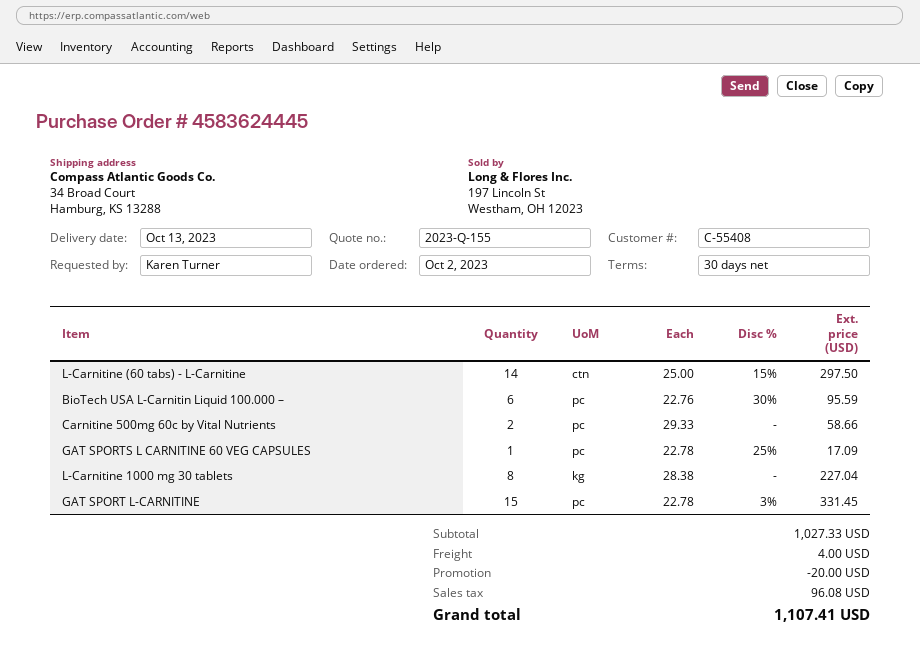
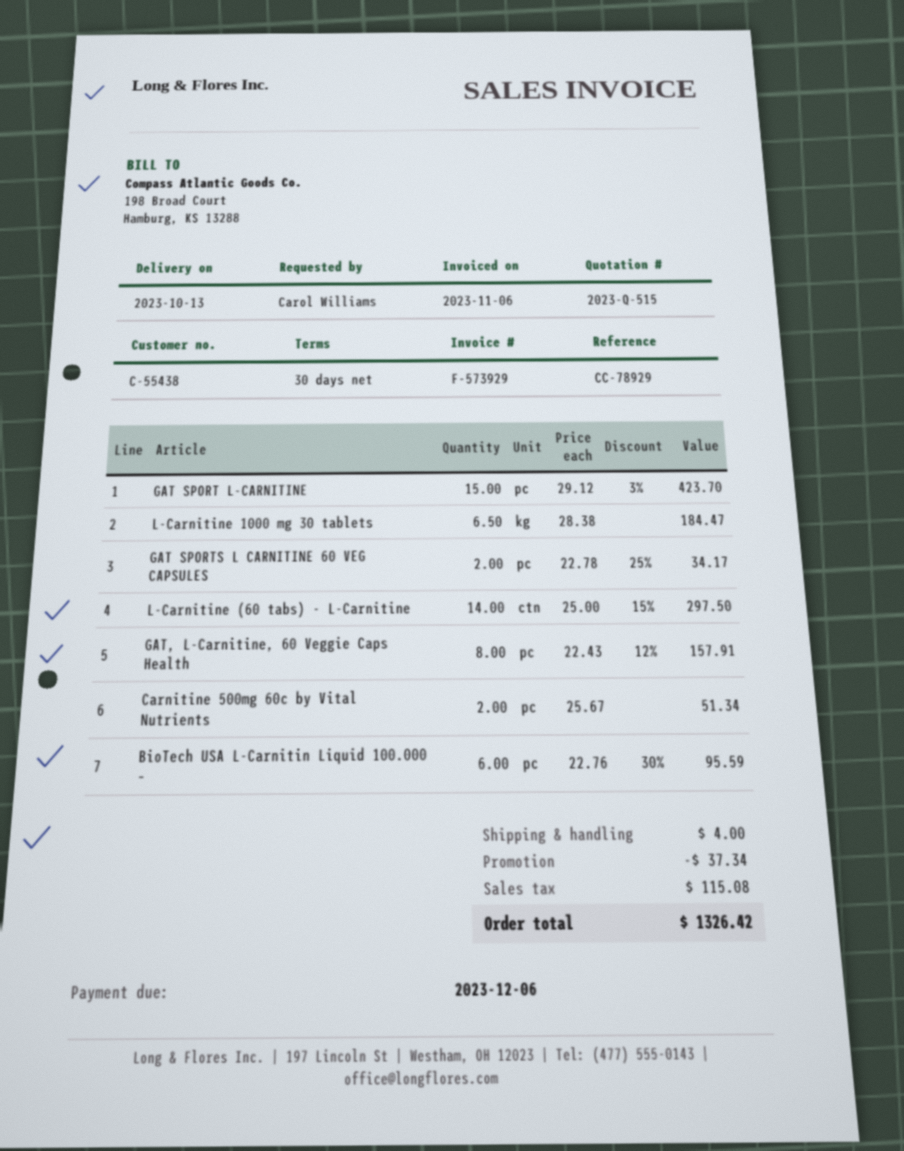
quote number: 2023-Q-155 -> 2023-Q-515
customer number: C-55408 -> C-55438
ordered by: Karen Turner -> Carol Williams
Carnitine 500mg 60c by Vital Nutrients: 2 x 29.33 = 58.66 -> 2 x 25.67 = 51.34
GAT SPORTS L CARNITINE 60 VEG CAPSULES: 1 x 22.78 - 25% = 17.09 -> 2 x 22.78 - 25% = 34.17
L-Carnitine 1000 mg 30 tablets: 8 x 28.38 = 227.04 -> 6.5 x 28.38 = 184.47
GAT SPORT L-CARNITINE: 15 x 22.78 - 3% = 331.45 -> 15 x 29.12 - 3% = 423.70
GAT, L-Carnitine, 60 Veggie Caps Health: none -> 8 x 22.43 - 12% = 157.91
discount: 20.00 -> 37.34
tax: 96.08 -> 115.08
total: 1107.41 -> 1326.42

